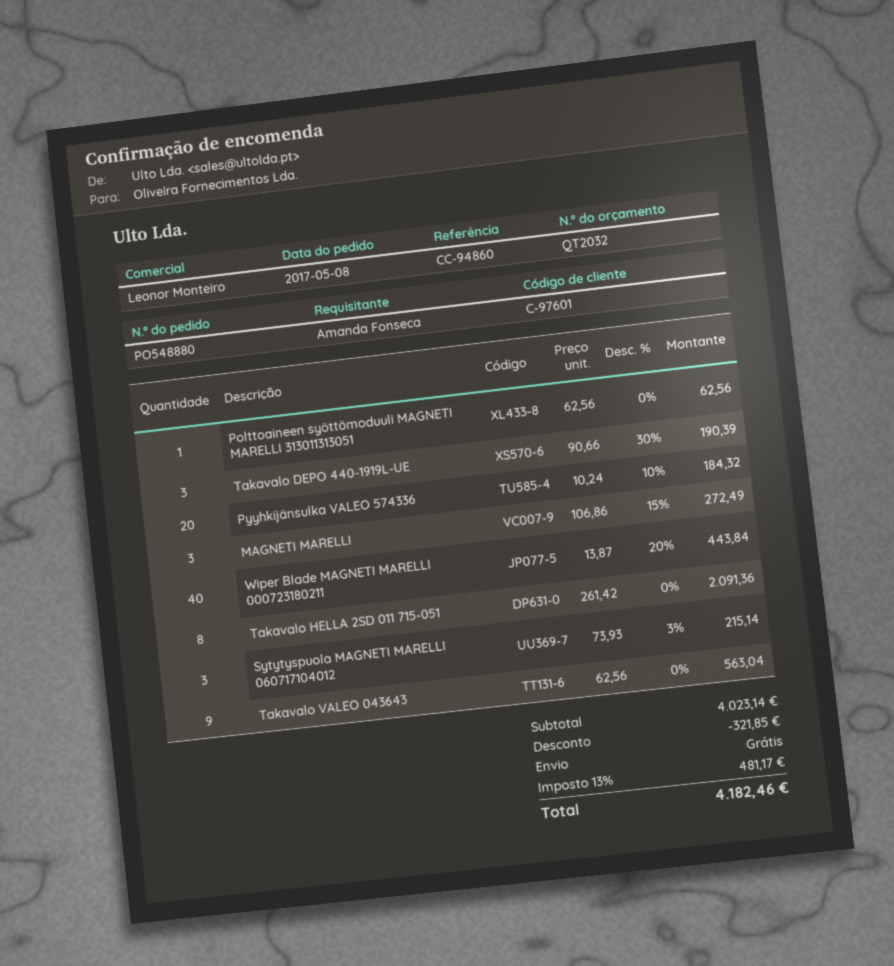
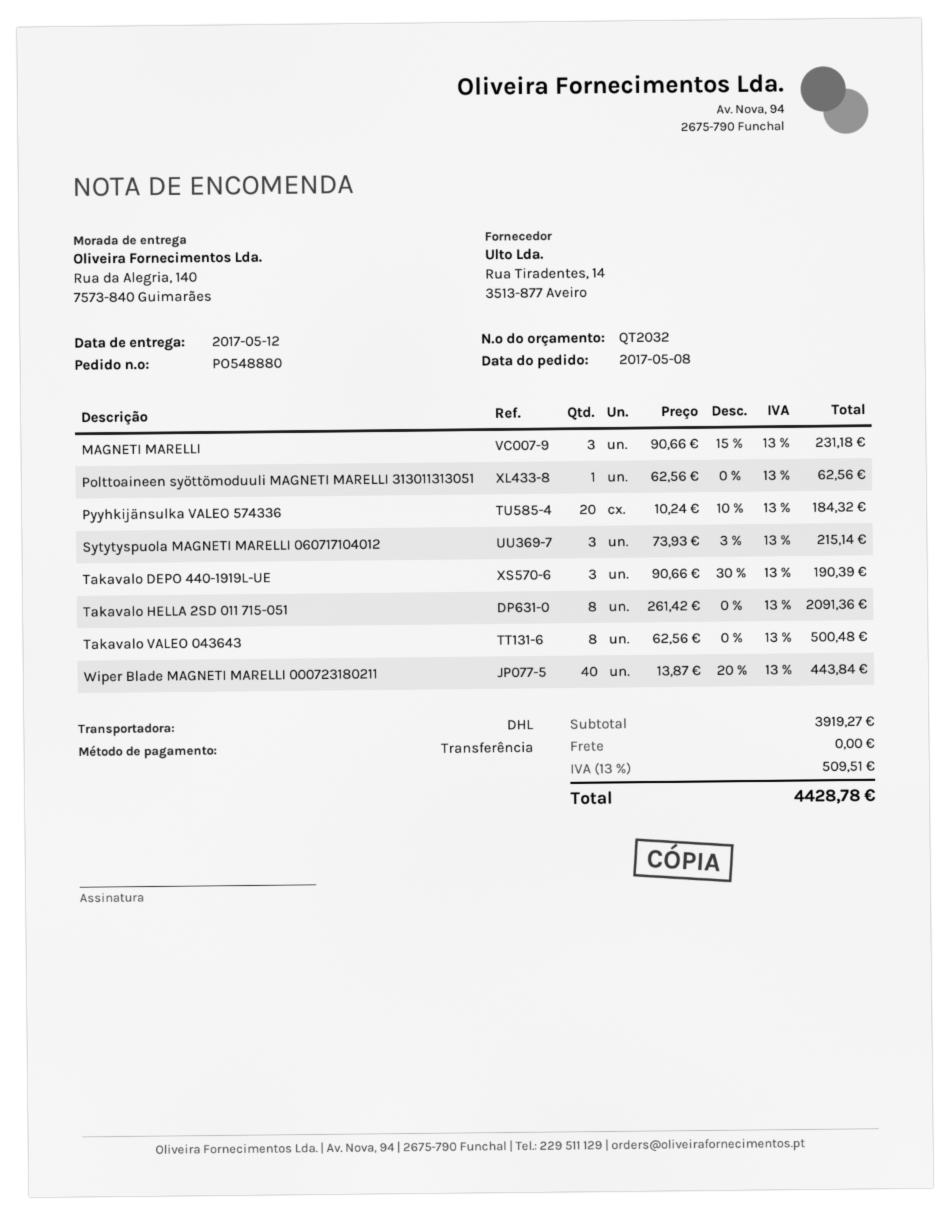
MAGNETI MARELLI: 3 x 106.86 - 15% = 272.49 -> 3 x 90.66 - 15% = 231.18
Takavalo VALEO 043643: 9 x 62.56 = 563.04 -> 8 x 62.56 = 500.48
subtotal: 4023.14 -> 3919.27
discount: 321.85 -> none
tax: 13% = 481.17 -> 13% = 509.51
total: 4182.46 -> 4428.78

